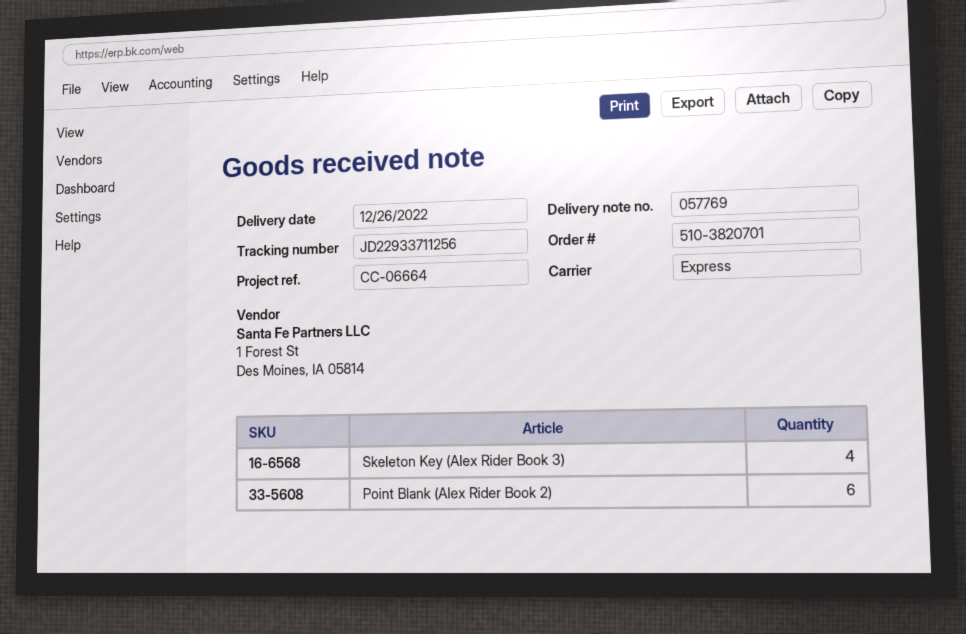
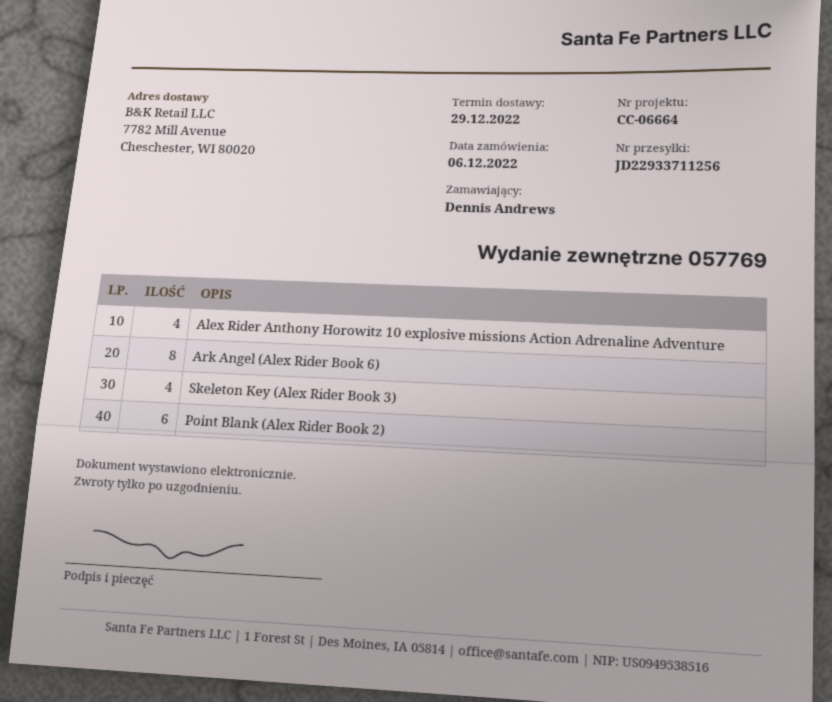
delivery date: 2022-12-26 -> 2022-12-29
Alex Rider Anthony Horowitz 10 explosive missions Action Adrenaline Adventure: none -> 4
Ark Angel (Alex Rider Book 6): none -> 8

